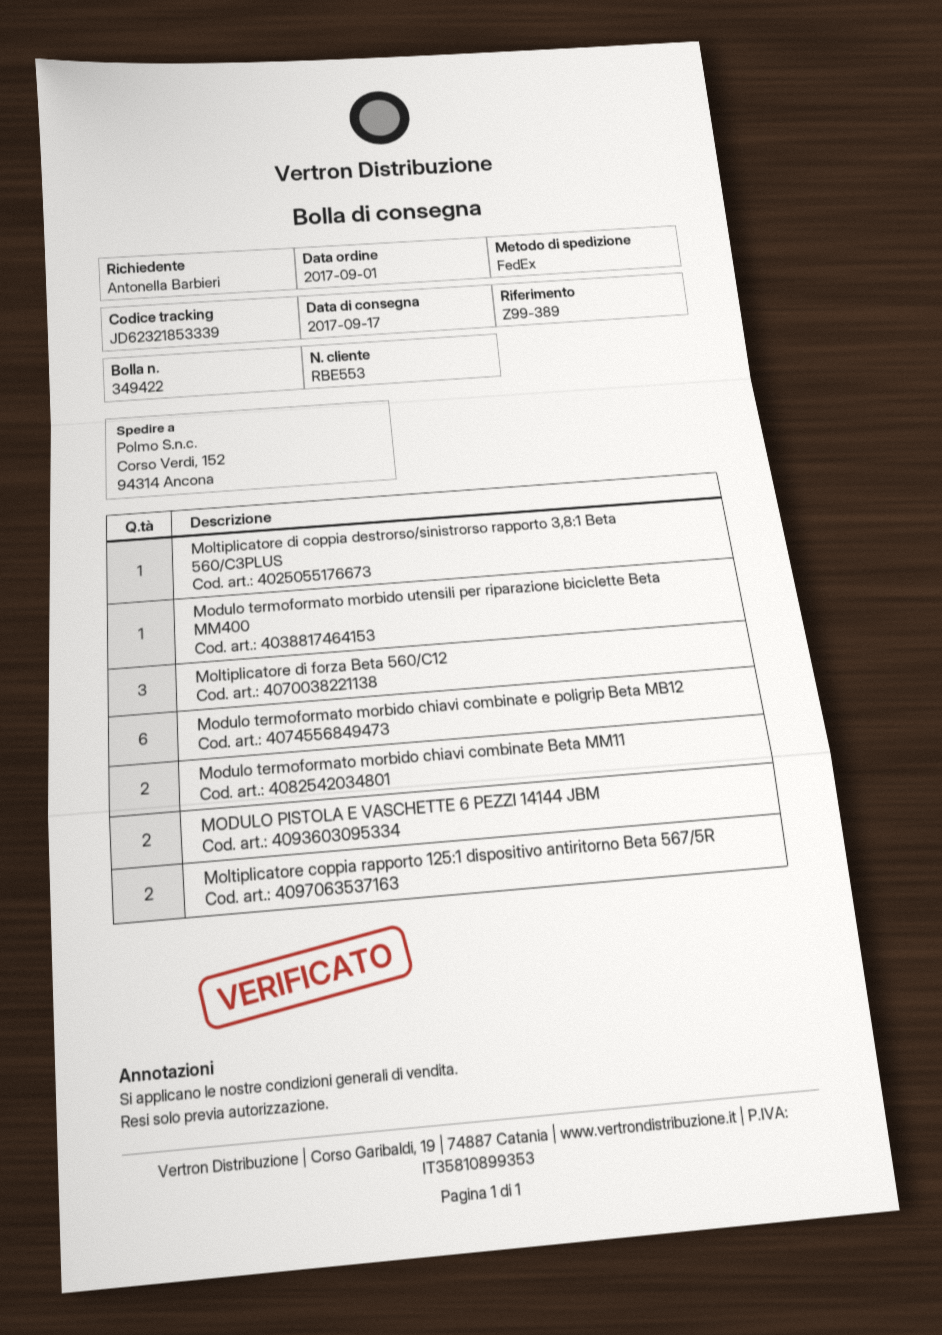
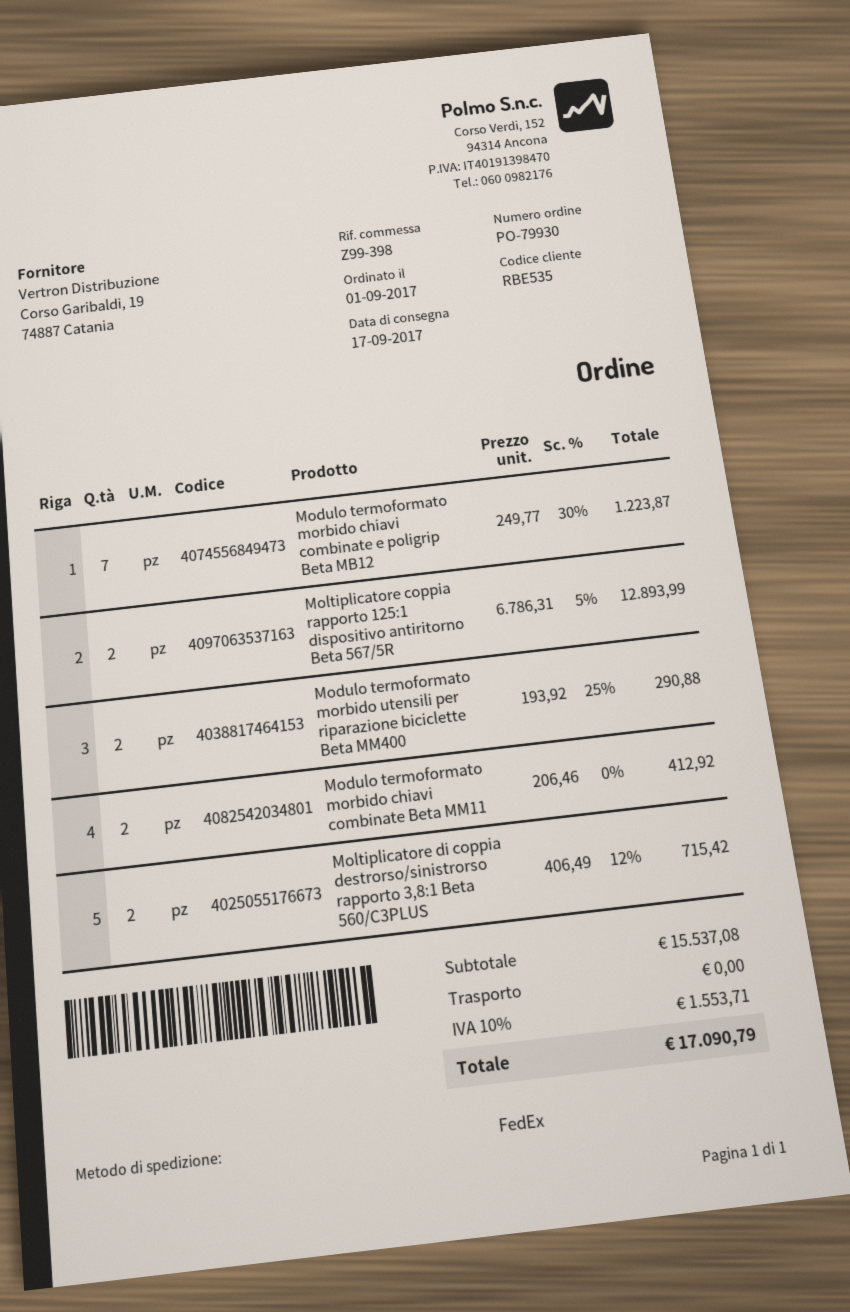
customer number: RBE553 -> RBE535
reference: Z99-389 -> Z99-398
Moltiplicatore di coppia destrorso/sinistrorso rapporto 3,8:1 Beta 560/C3PLUS: 1 -> 2
Modulo termoformato morbido utensili per riparazione biciclette Beta MM400: 1 -> 2
Moltiplicatore di forza Beta 560/C12: 3 -> none
Modulo termoformato morbido chiavi combinate e poligrip Beta MB12: 6 -> 7
MODULO PISTOLA E VASCHETTE 6 PEZZI 14144 JBM: 2 -> none

